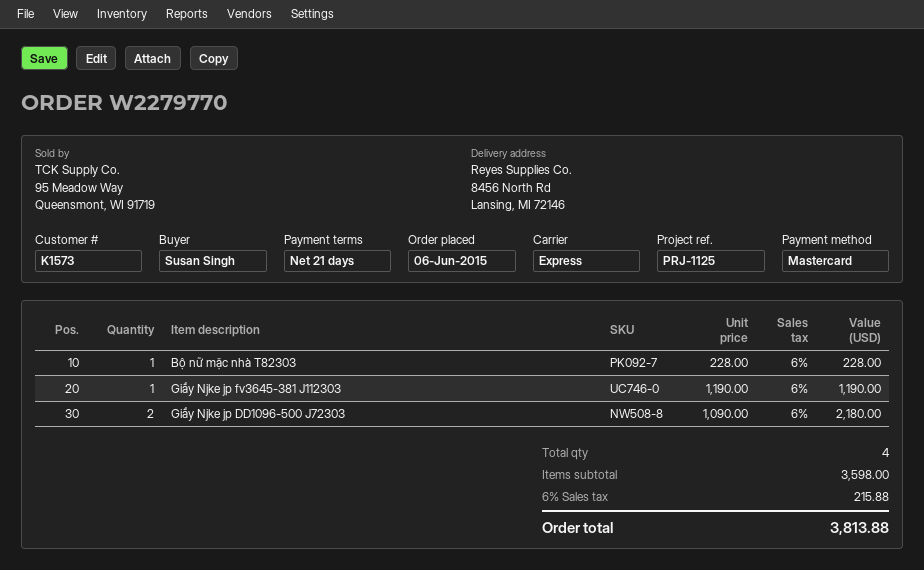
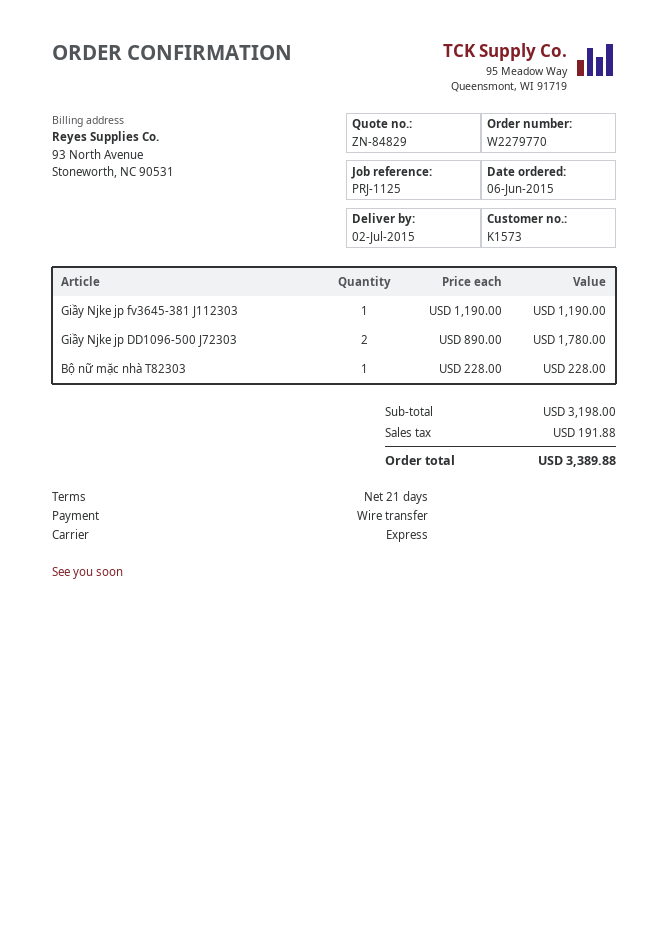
payment method: Mastercard -> bank transfer
Giầy Njke jp DD1096-500 J72303: 2 x 1090.00 = 2180.00 -> 2 x 890.00 = 1780.00
subtotal: 3598.00 -> 3198.00
tax: 215.88 -> 191.88
total: 3813.88 -> 3389.88

